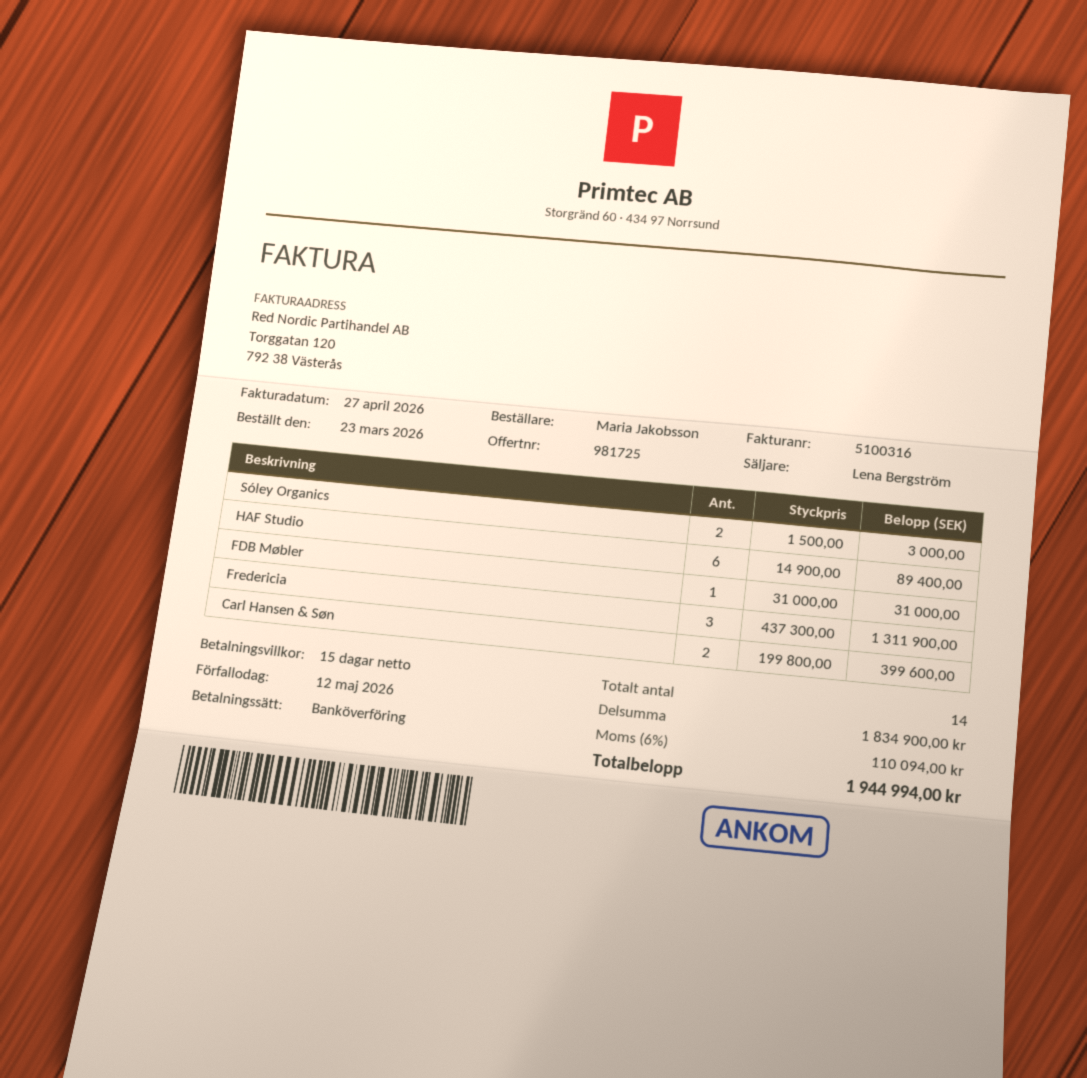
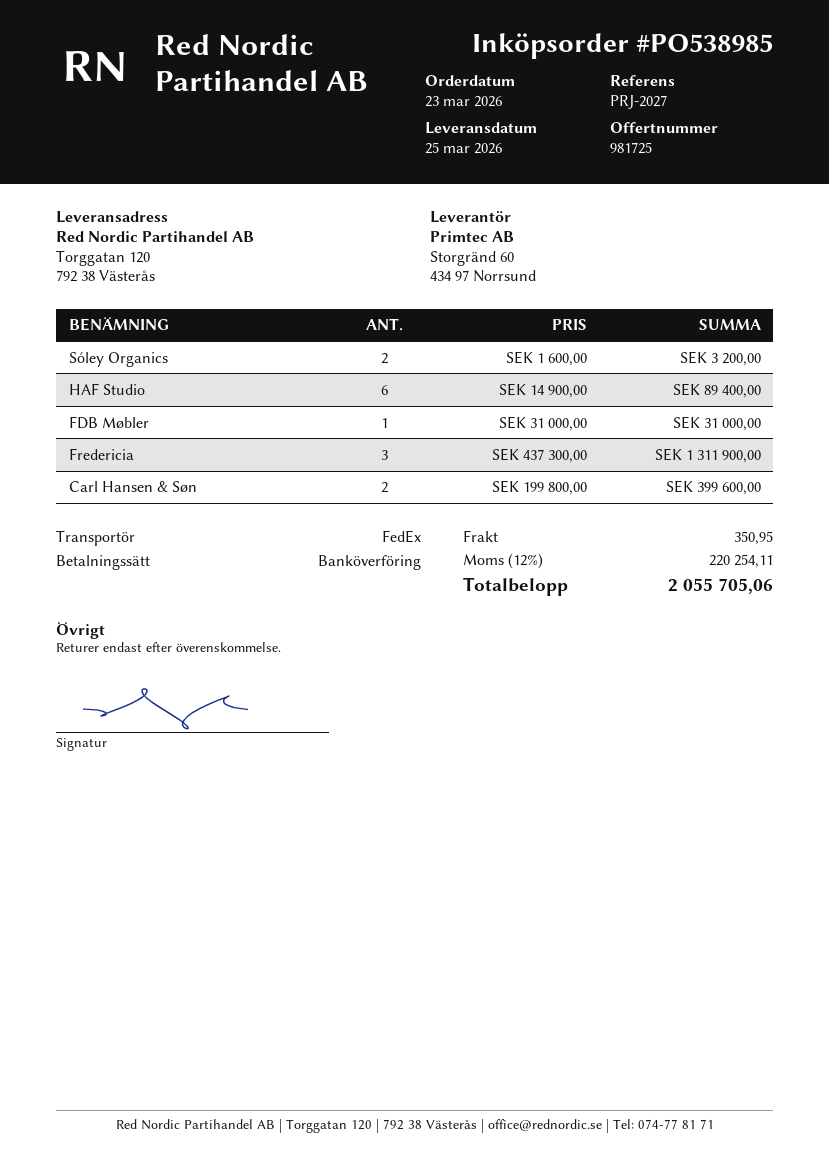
Sóley Organics: 2 x 1500.00 = 3000.00 -> 2 x 1600.00 = 3200.00
shipping: none -> 350.95
tax: 6% = 110094.00 -> 12% = 220254.11
total: 1944994.00 -> 2055705.06

